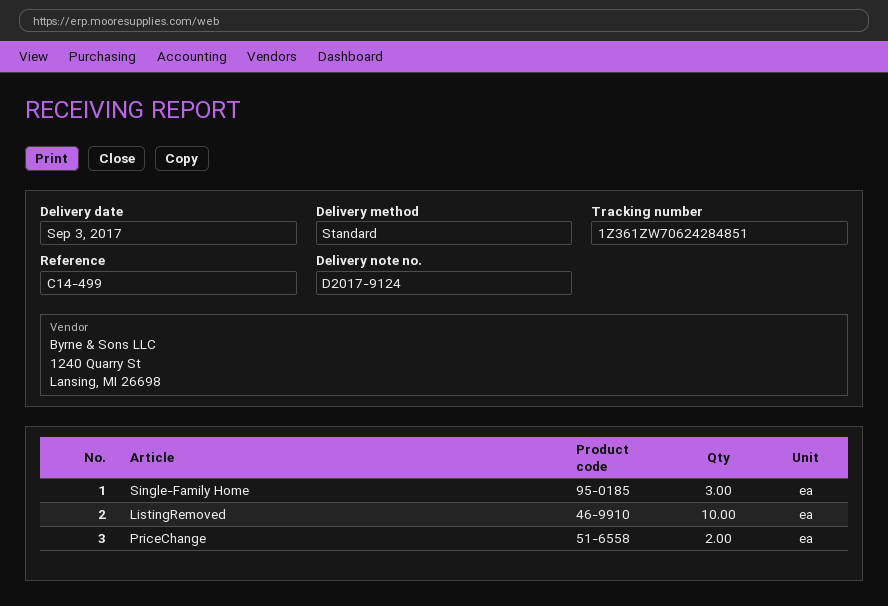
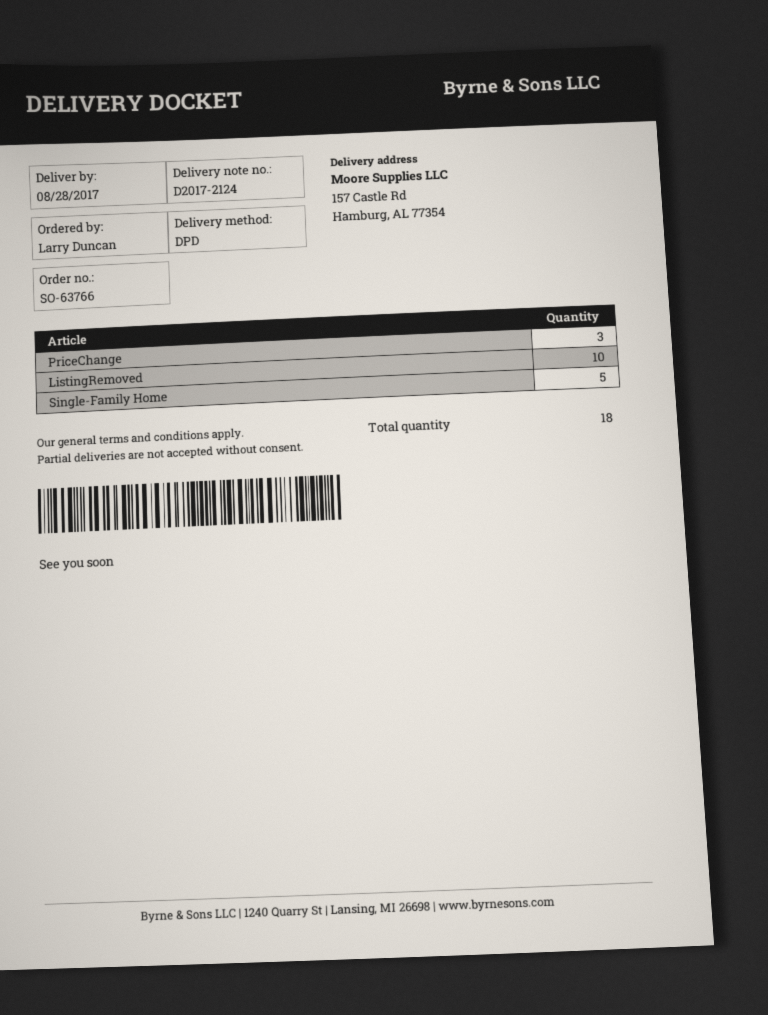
delivery note number: D2017-9124 -> D2017-2124
delivery date: 2017-09-03 -> 2017-08-28
shipping method: standard -> DPD
Single-Family Home: 3 -> 5
PriceChange: 2 -> 3

